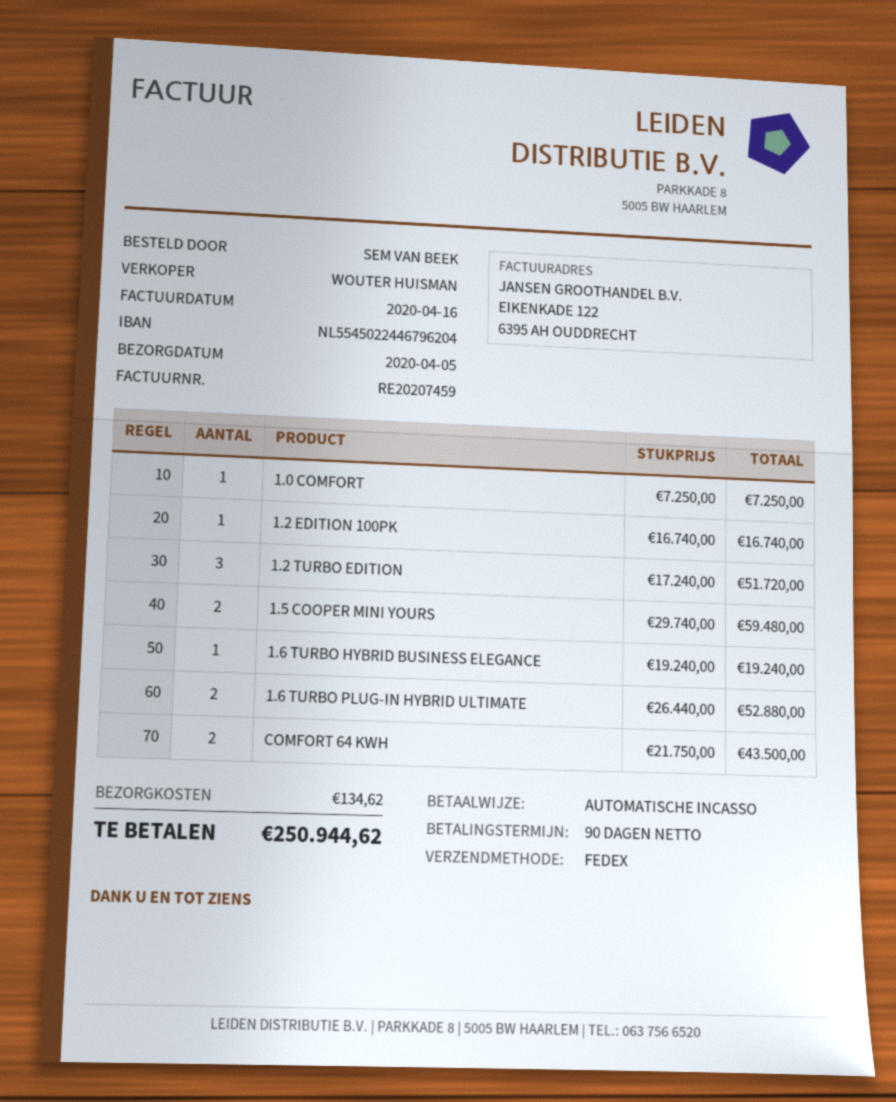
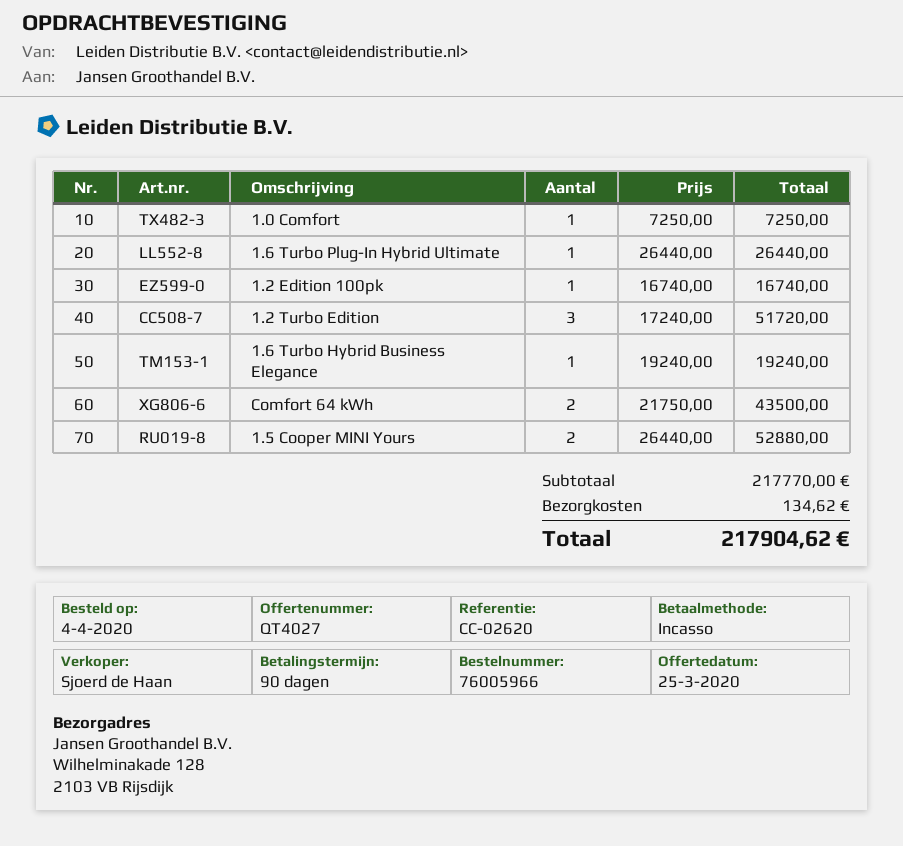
sales rep: WOUTER HUISMAN -> Sjoerd de Haan
1.5 COOPER MINI YOURS: 2 x 29740.00 = 59480.00 -> 2 x 26440.00 = 52880.00
1.6 TURBO PLUG-IN HYBRID ULTIMATE: 2 x 26440.00 = 52880.00 -> 1 x 26440.00 = 26440.00
total: 250944.62 -> 217904.62

